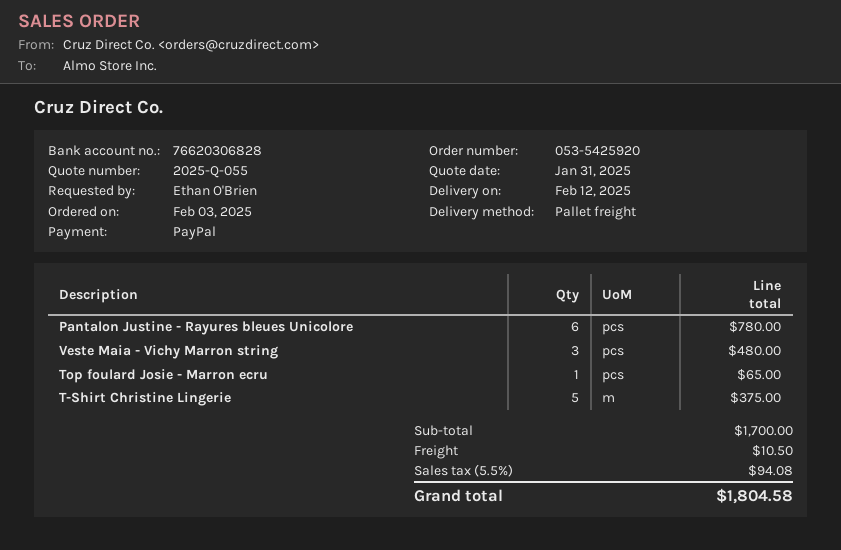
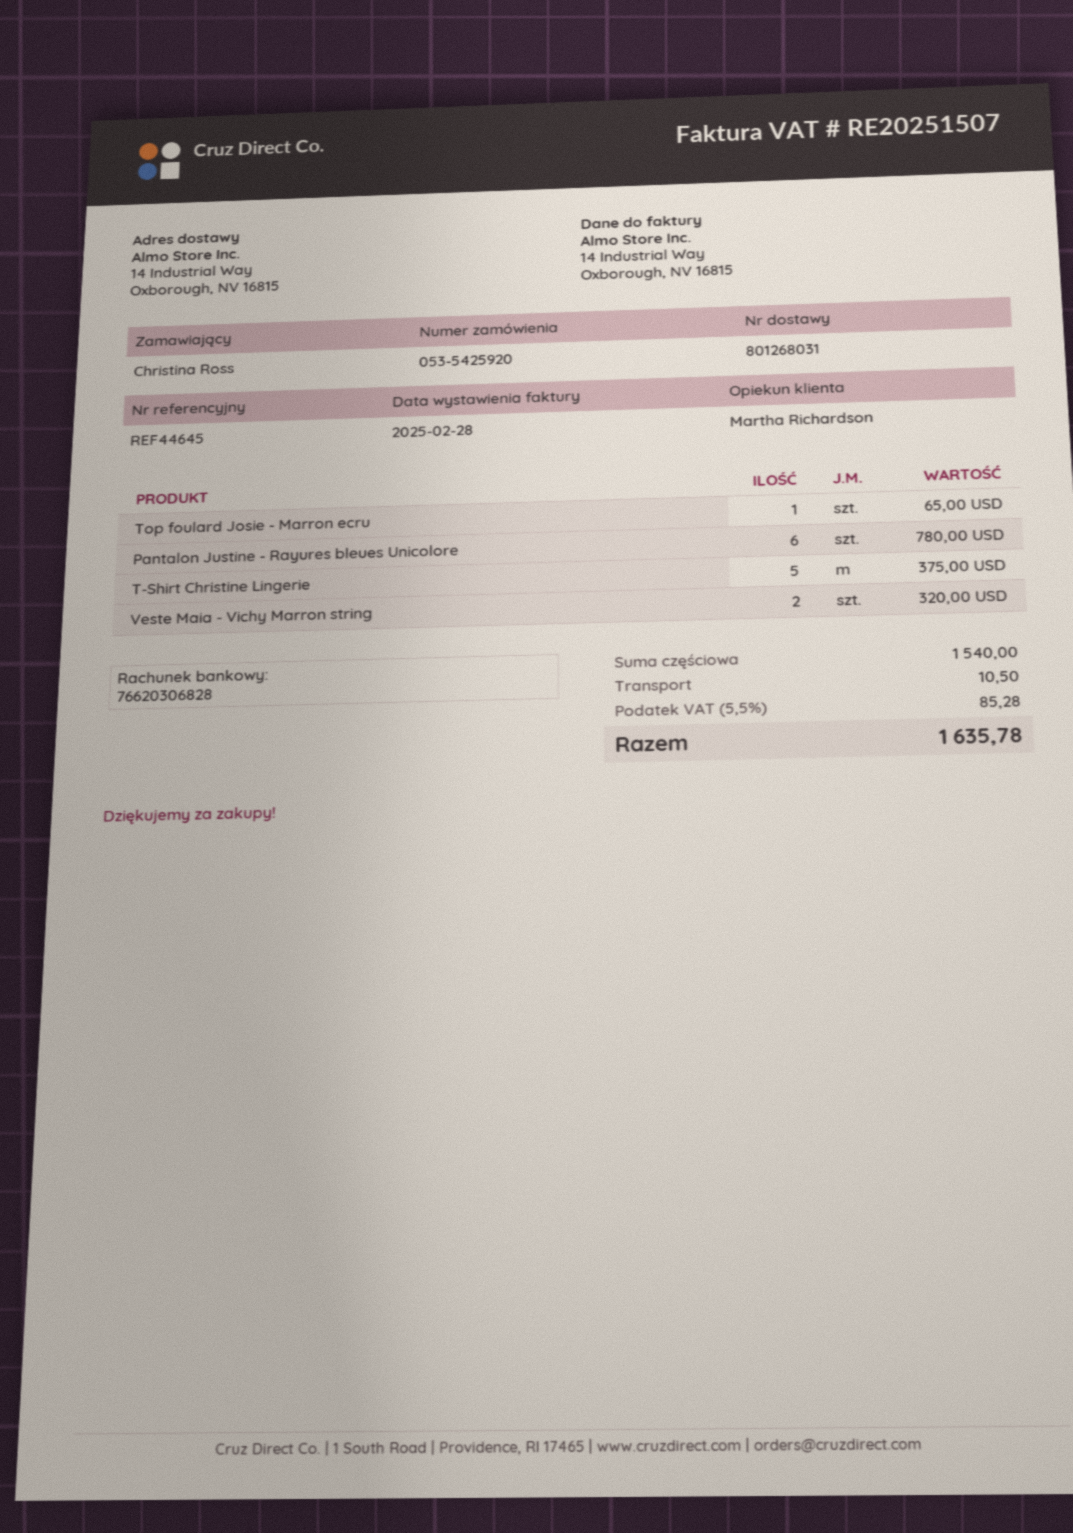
ordered by: Ethan O'Brien -> Christina Ross
Veste Maia - Vichy Marron string: 3 for 480.00 -> 2 for 320.00
subtotal: 1700.00 -> 1540.00
tax: 5.5% = 94.08 -> 5.5% = 85.28
total: 1804.58 -> 1635.78

